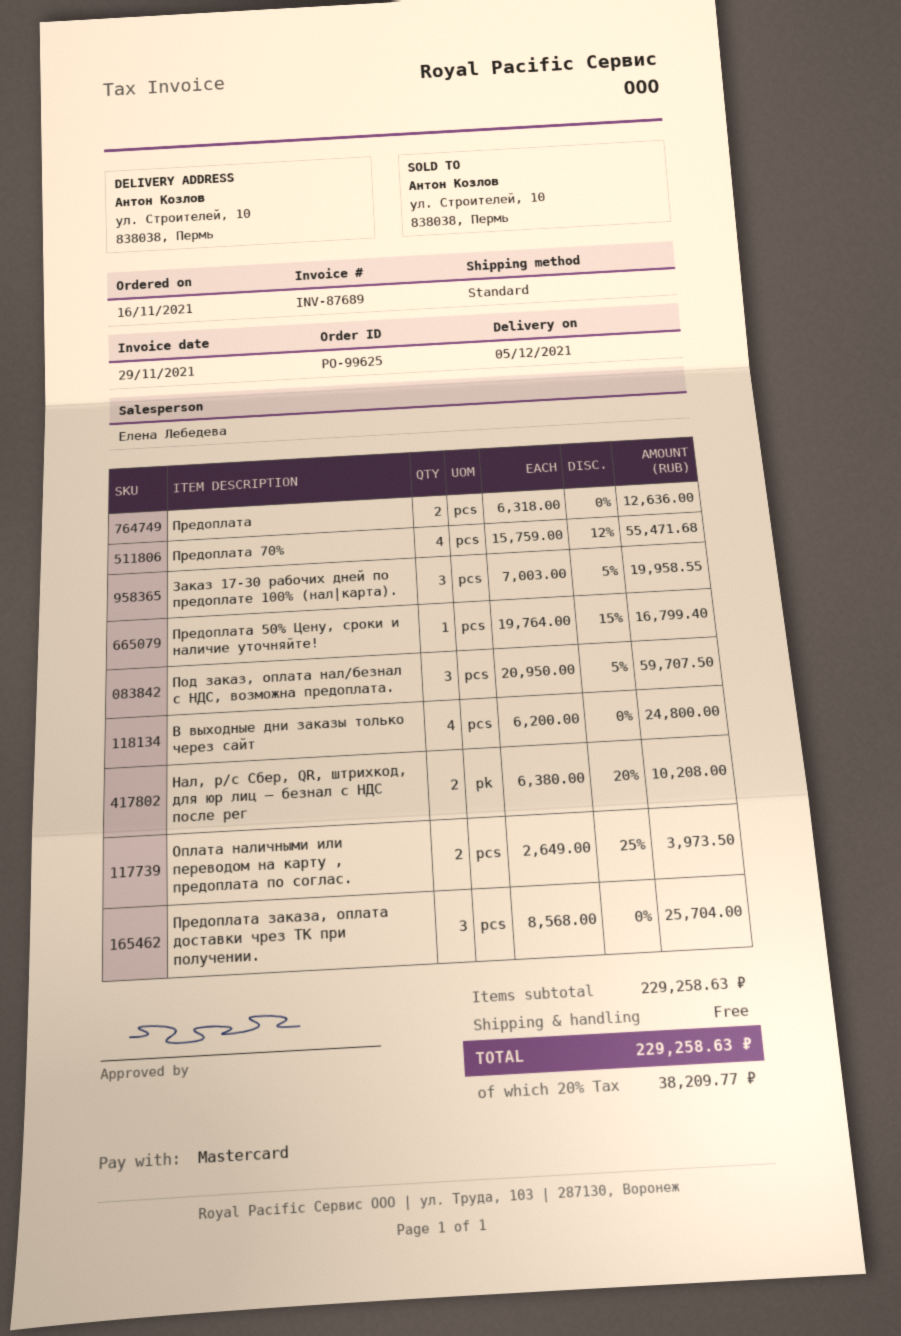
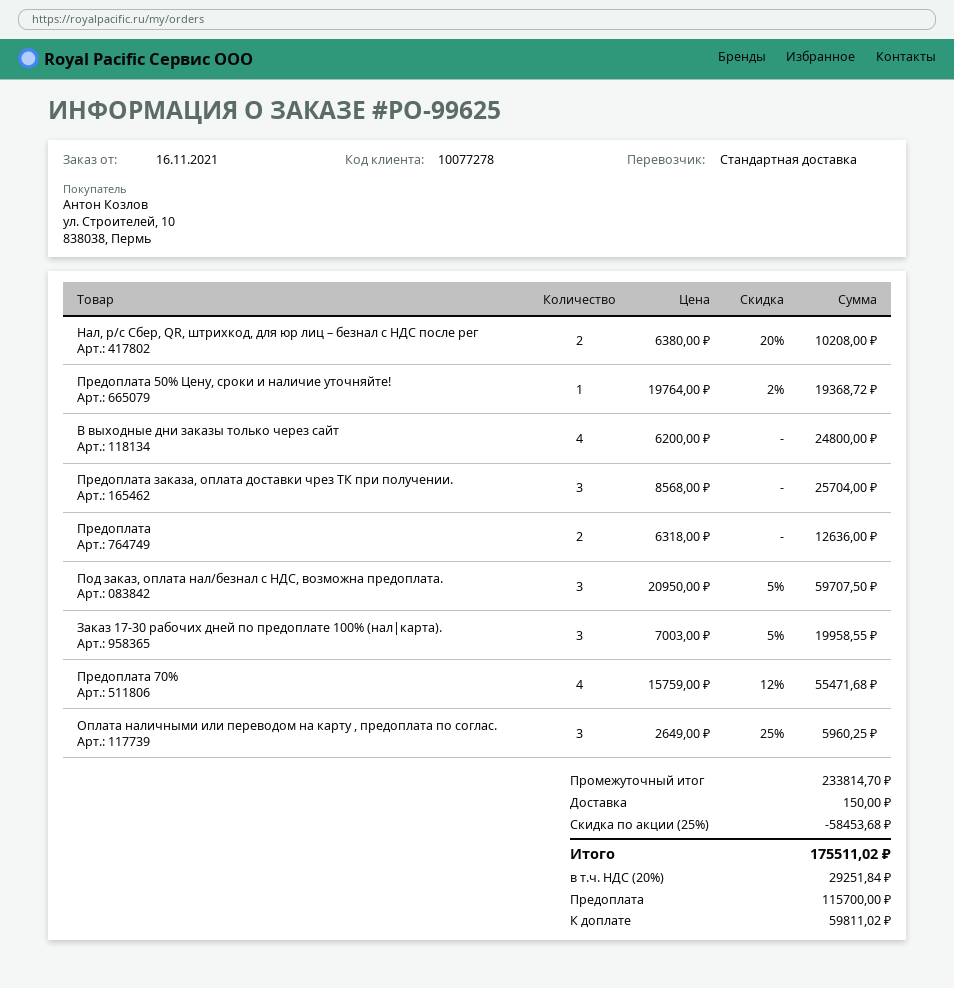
Предоплата 50% Цену, сроки и наличие уточняйте!: 1 x 19764.00 - 15% = 16799.40 -> 1 x 19764.00 - 2% = 19368.72
Оплата наличными или переводом на карту , предоплата по соглас.: 2 x 2649.00 - 25% = 3973.50 -> 3 x 2649.00 - 25% = 5960.25
subtotal: 229258.63 -> 233814.70
discount: none -> 25% = 58453.68
shipping: 0.00 -> 150.00
tax: 20% = 38209.77 -> 20% = 29251.84
total: 229258.63 -> 175511.02

